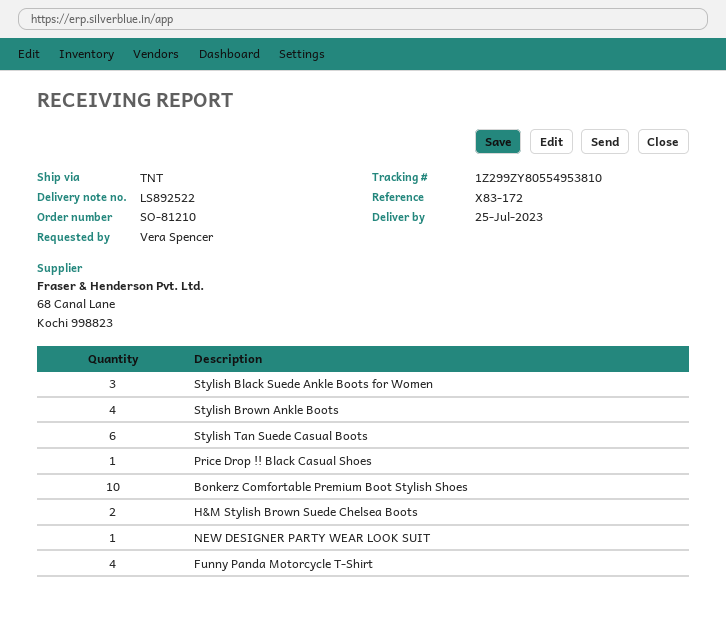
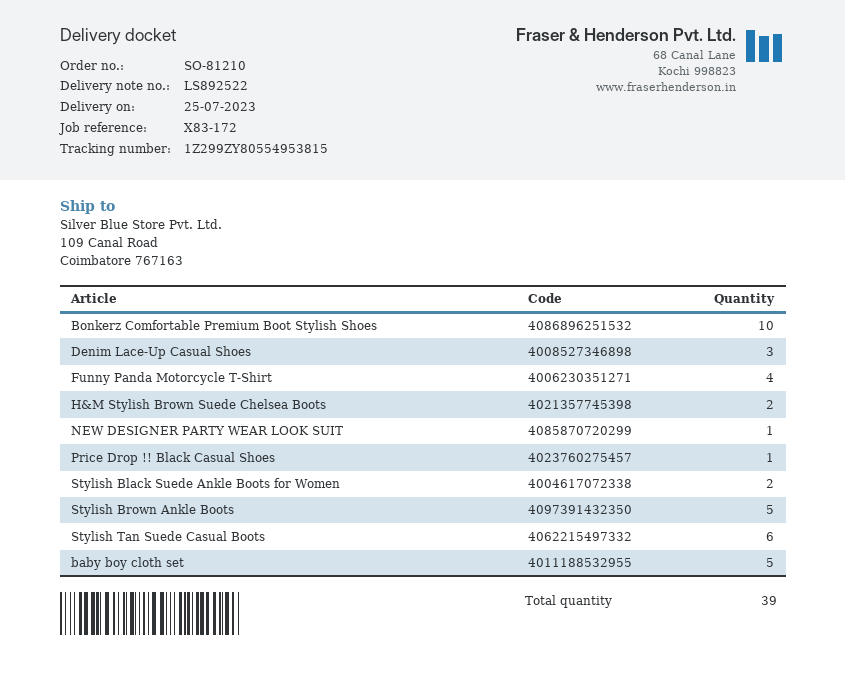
tracking number: 1Z299ZY80554953810 -> 1Z299ZY80554953815
Stylish Black Suede Ankle Boots for Women: 3 -> 2
Stylish Brown Ankle Boots: 4 -> 5
Denim Lace-Up Casual Shoes: none -> 3
baby boy cloth set: none -> 5

